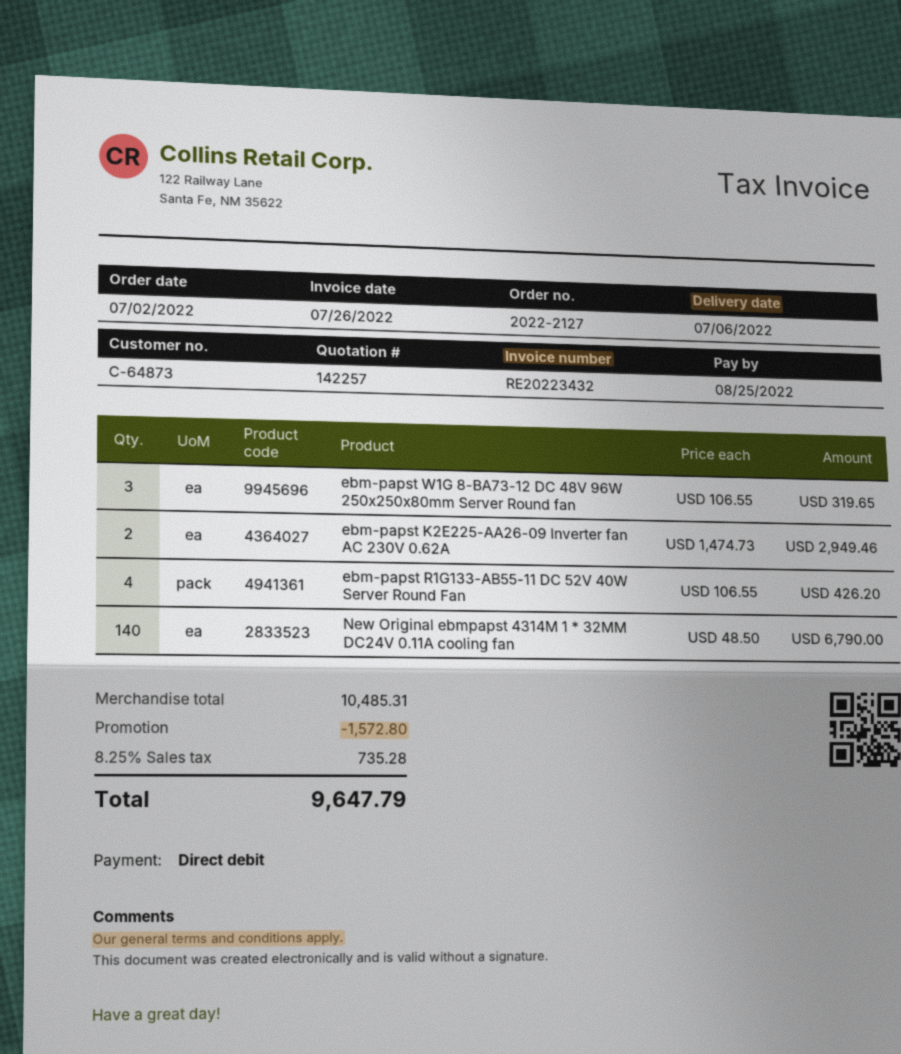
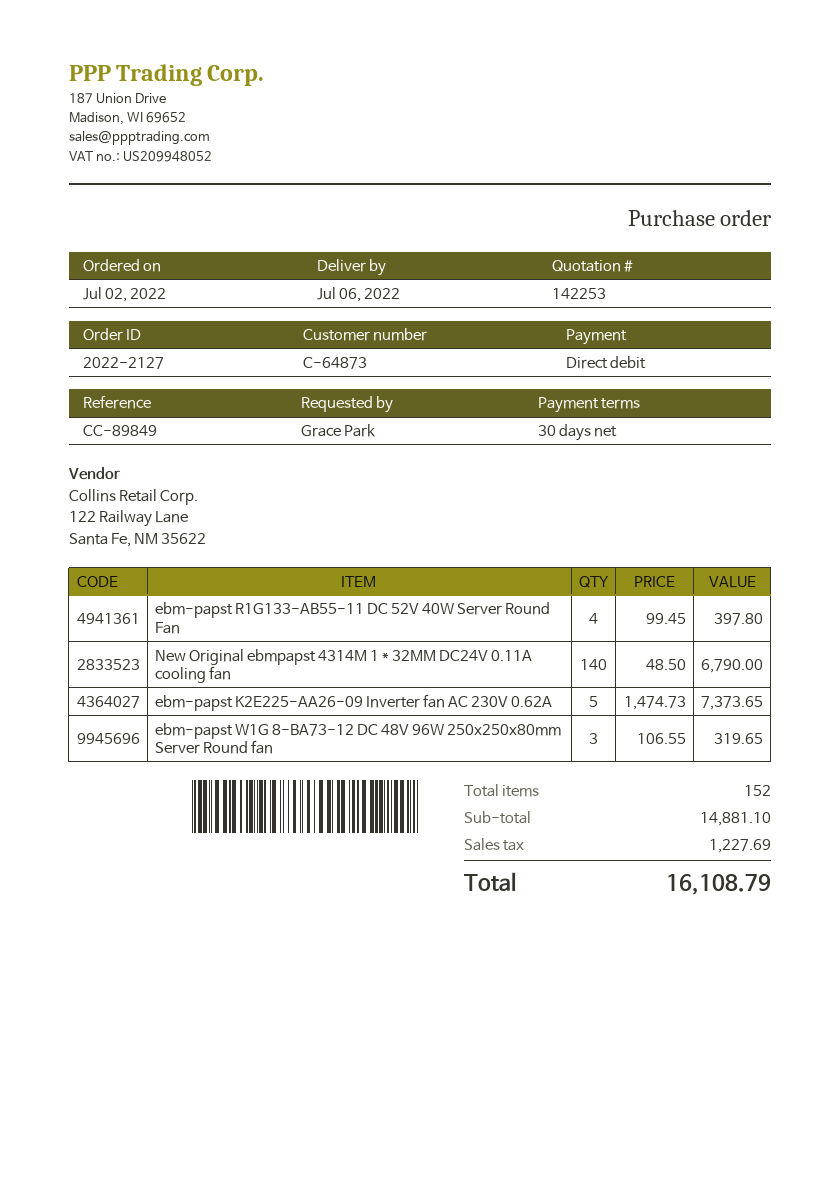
quote number: 142257 -> 142253
ebm-papst K2E225-AA26-09 Inverter fan AC 230V 0.62A: 2 x 1474.73 = 2949.46 -> 5 x 1474.73 = 7373.65
ebm-papst R1G133-AB55-11 DC 52V 40W Server Round Fan: 4 x 106.55 = 426.20 -> 4 x 99.45 = 397.80
subtotal: 10485.31 -> 14881.10
discount: 1572.80 -> none
tax: 735.28 -> 1227.69
total: 9647.79 -> 16108.79

